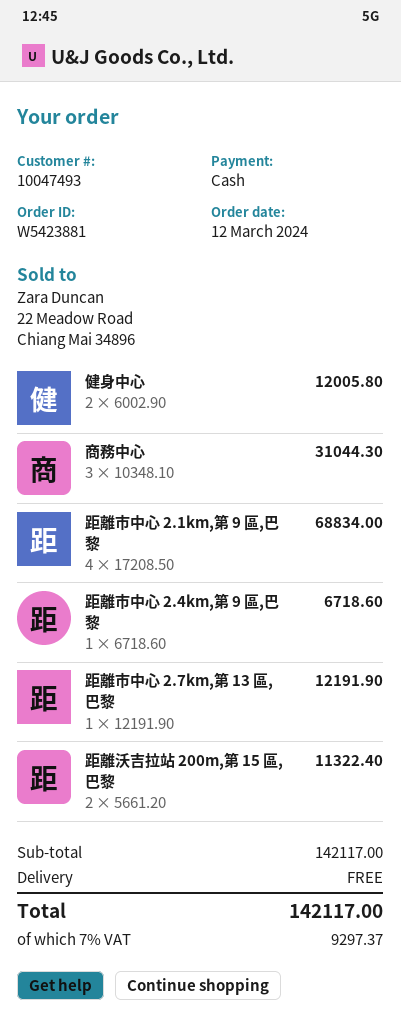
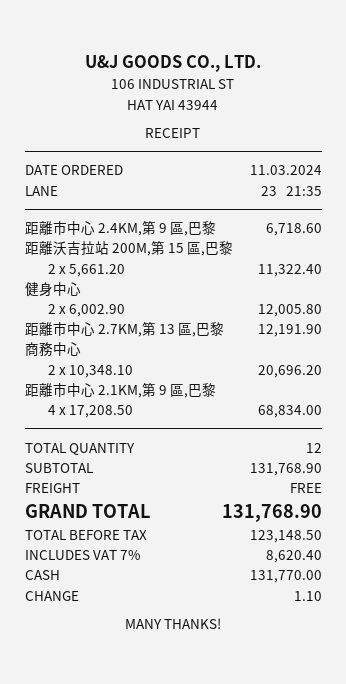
order date: 2024-03-12 -> 2024-03-11
商務中心: 3 x 10348.10 = 31044.30 -> 2 x 10348.10 = 20696.20
subtotal: 142117.00 -> 131768.90
tax: 7% = 9297.37 -> 7% = 8620.40
total: 142117.00 -> 131768.90

